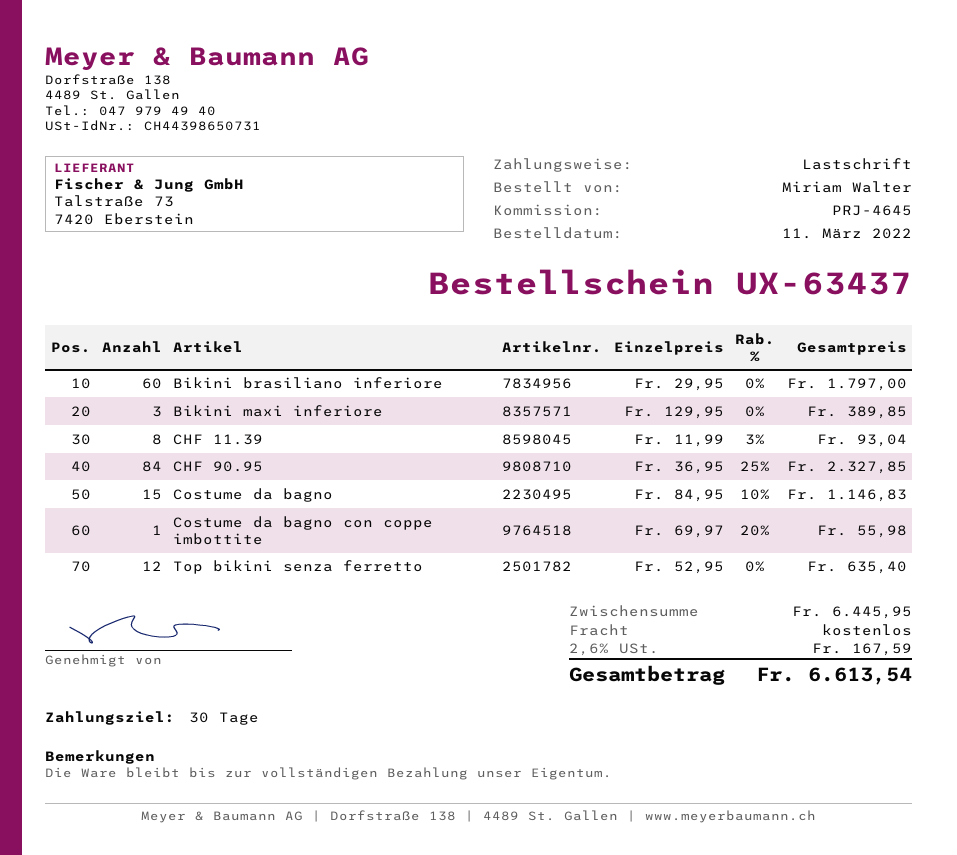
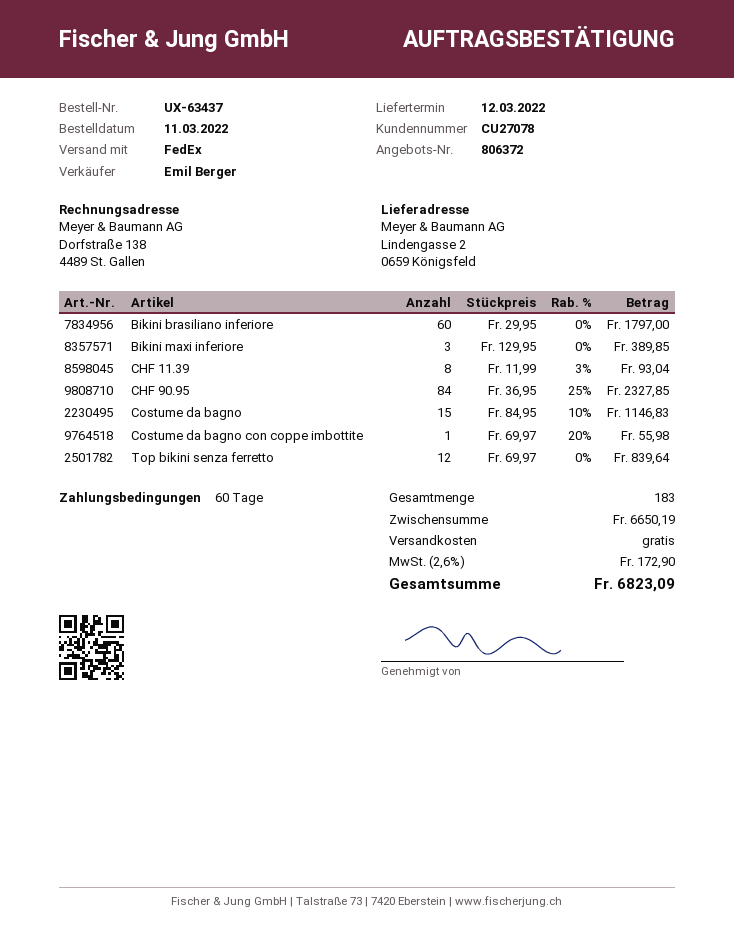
payment terms: 30 days -> 60 days
Top bikini senza ferretto: 12 x 52.95 = 635.40 -> 12 x 69.97 = 839.64
subtotal: 6445.95 -> 6650.19
tax: 2.6% = 167.59 -> 2.6% = 172.90
total: 6613.54 -> 6823.09

